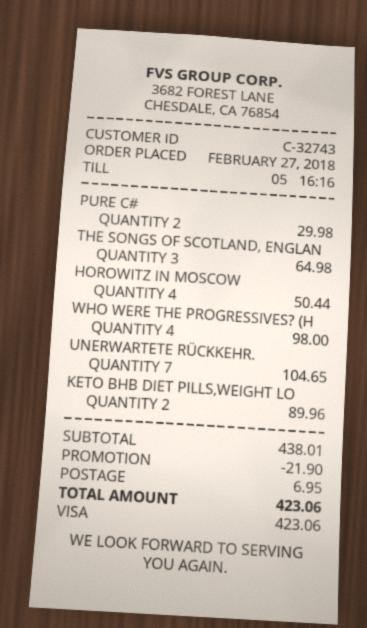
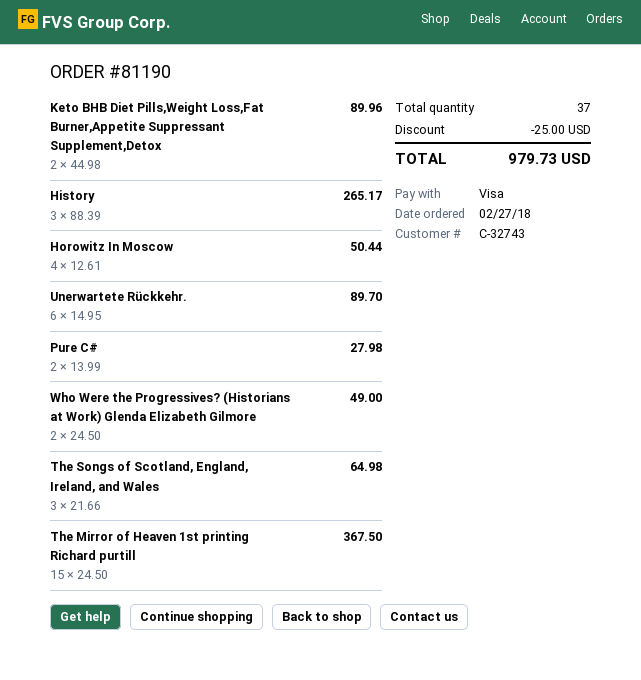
PURE C#: 2 for 29.98 -> 2 for 27.98
WHO WERE THE PROGRESSIVES? (H: 4 for 98.00 -> 2 for 49.00
UNERWARTETE RÜCKKEHR.: 7 for 104.65 -> 6 for 89.70
History: none -> 3 for 265.17
The Mirror of Heaven 1st printing Richard purtill: none -> 15 for 367.50
discount: 21.90 -> 25.00
shipping: 6.95 -> none
total: 423.06 -> 979.73

